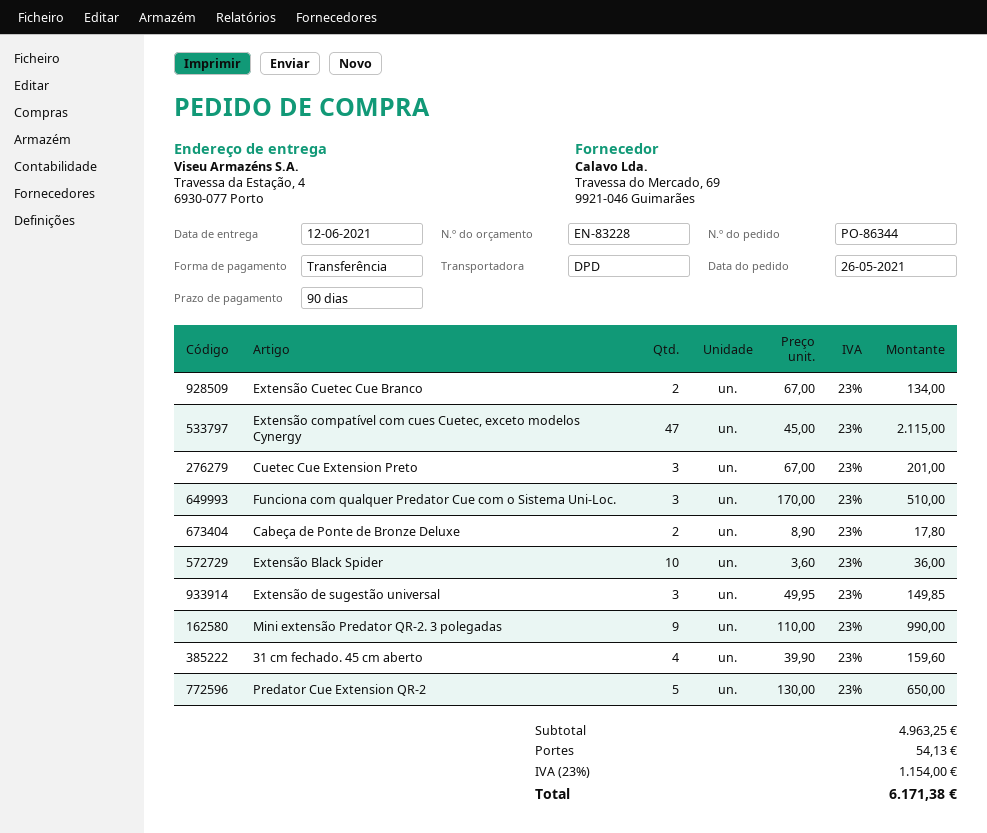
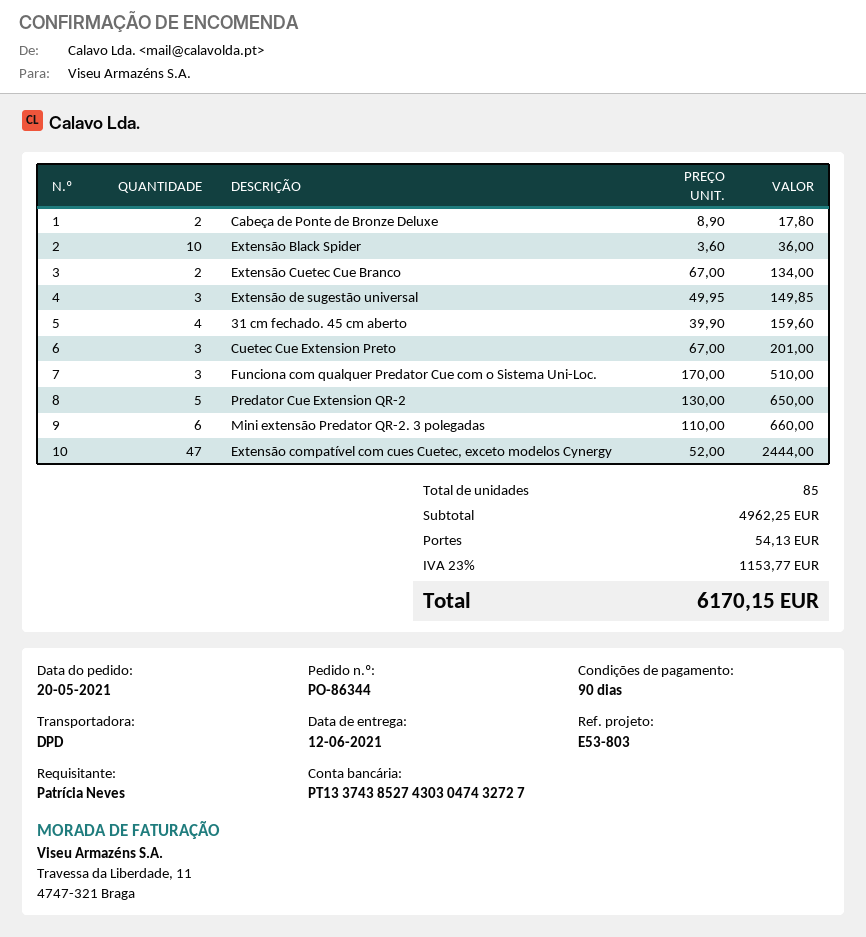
order date: 2021-05-26 -> 2021-05-20
Extensão compatível com cues Cuetec, exceto modelos Cynergy: 47 x 45.00 = 2115.00 -> 47 x 52.00 = 2444.00
Mini extensão Predator QR-2. 3 polegadas: 9 x 110.00 = 990.00 -> 6 x 110.00 = 660.00
subtotal: 4963.25 -> 4962.25
tax: 23% = 1154.00 -> 23% = 1153.77
total: 6171.38 -> 6170.15

